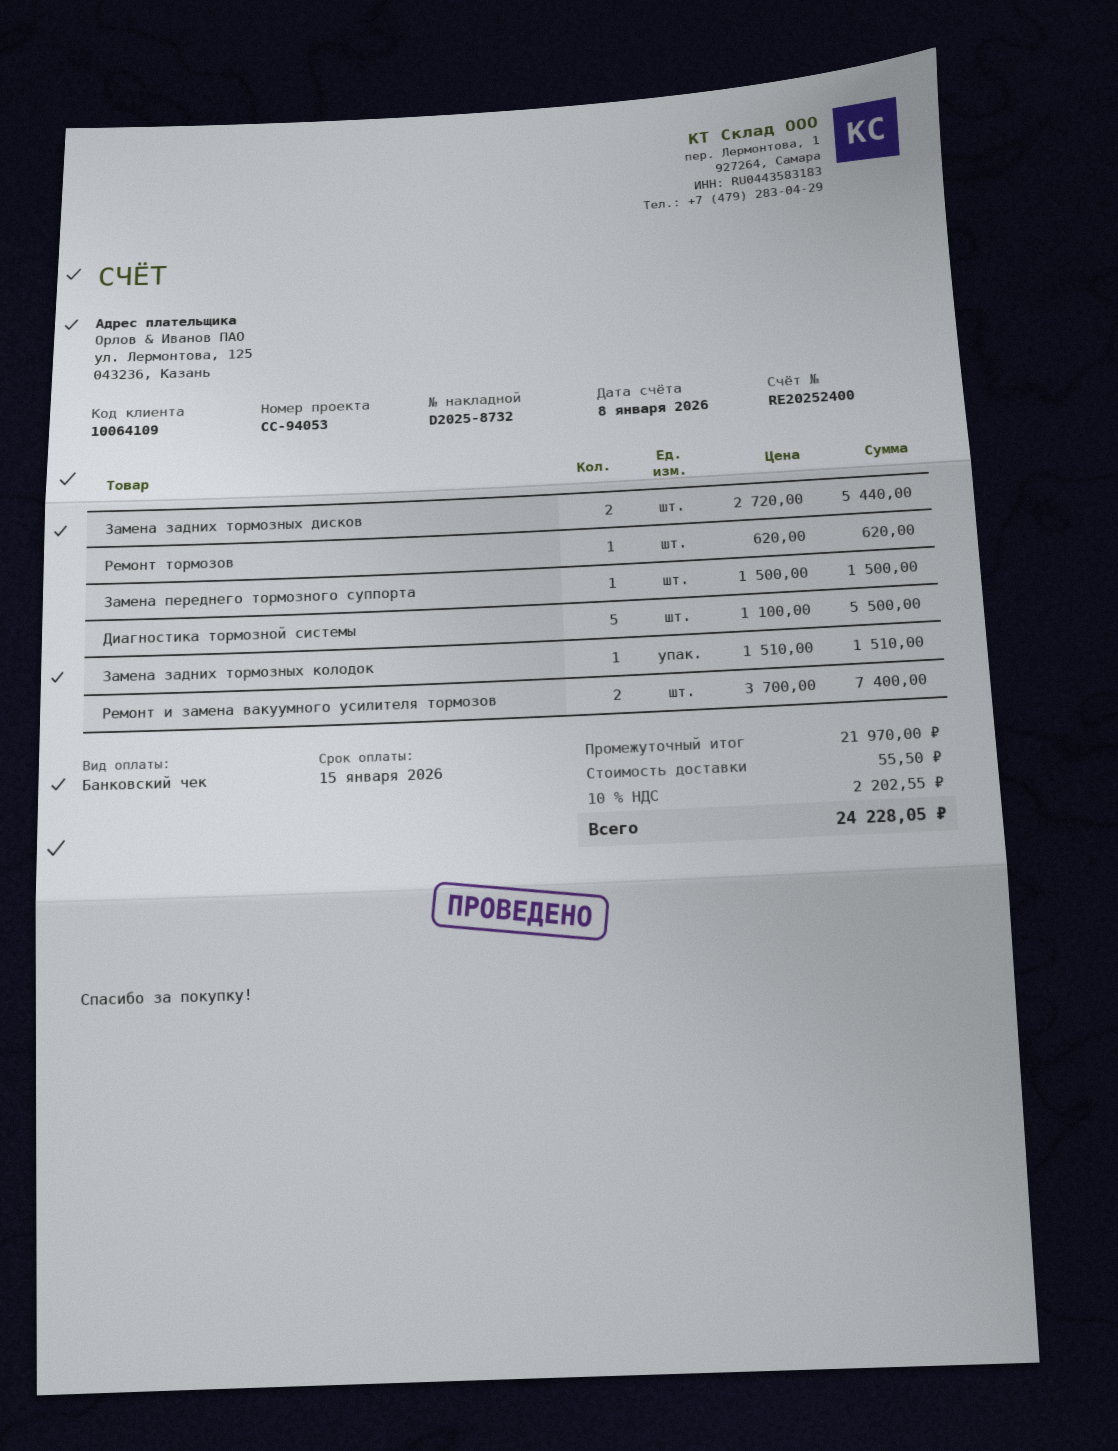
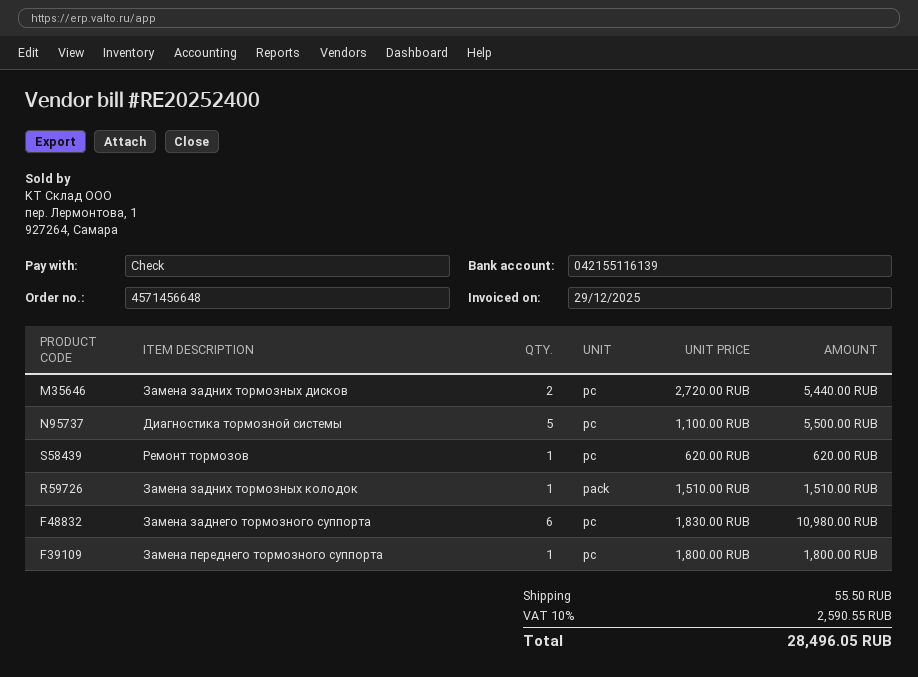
invoice date: 2026-01-08 -> 2025-12-29
Замена переднего тормозного суппорта: 1 x 1500.00 = 1500.00 -> 1 x 1800.00 = 1800.00
Ремонт и замена вакуумного усилителя тормозов: 2 x 3700.00 = 7400.00 -> none
Замена заднего тормозного суппорта: none -> 6 x 1830.00 = 10980.00
tax: 10% = 2202.55 -> 10% = 2590.55
total: 24228.05 -> 28496.05

